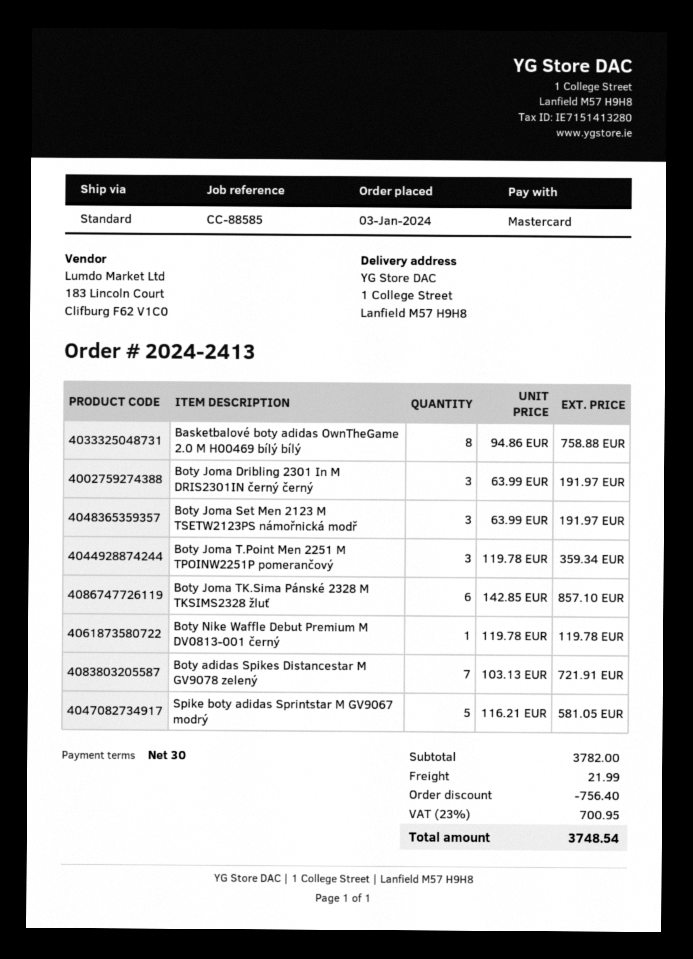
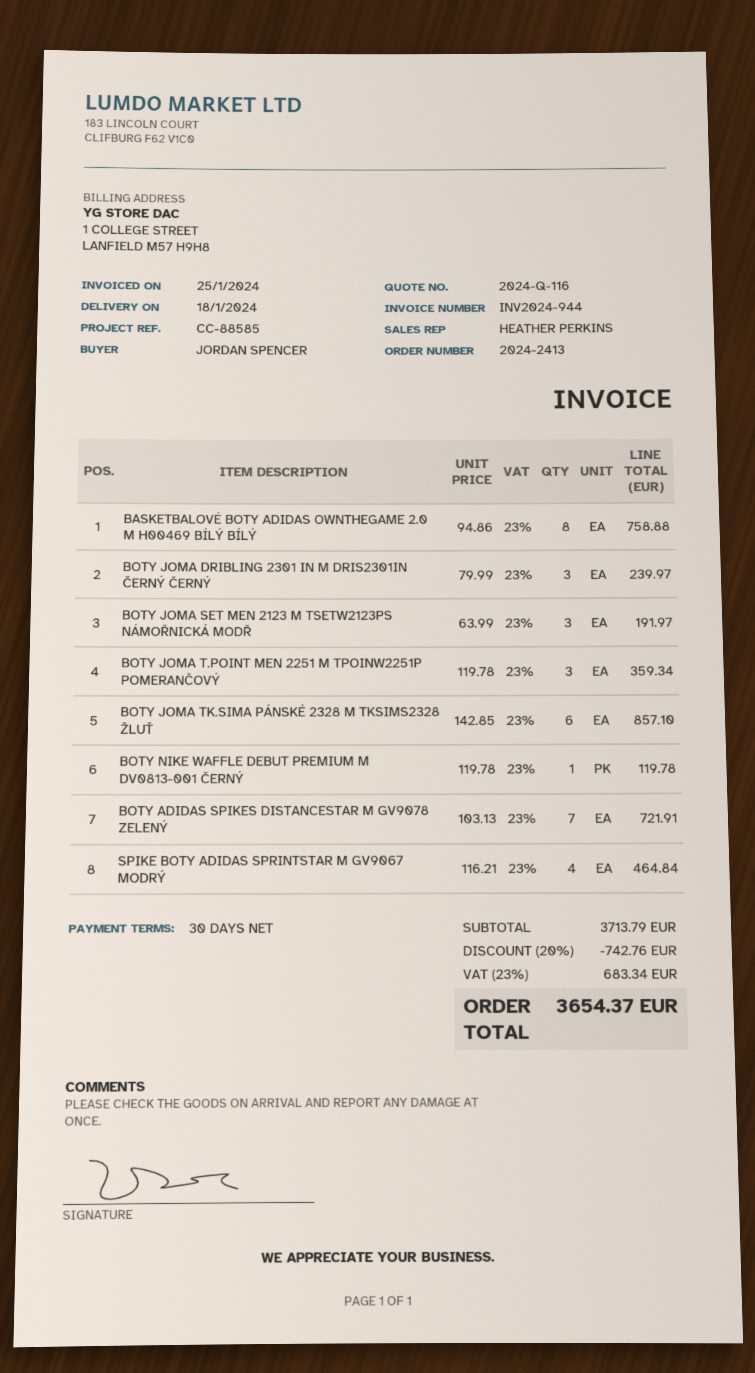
Boty Joma Dribling 2301 In M DRIS2301IN černý černý: 3 x 63.99 = 191.97 -> 3 x 79.99 = 239.97
Spike boty adidas Sprintstar M GV9067 modrý: 5 x 116.21 = 581.05 -> 4 x 116.21 = 464.84
subtotal: 3782.00 -> 3713.79
discount: 756.40 -> 742.76
shipping: 21.99 -> none
tax: 23% = 700.95 -> 23% = 683.34
total: 3748.54 -> 3654.37

